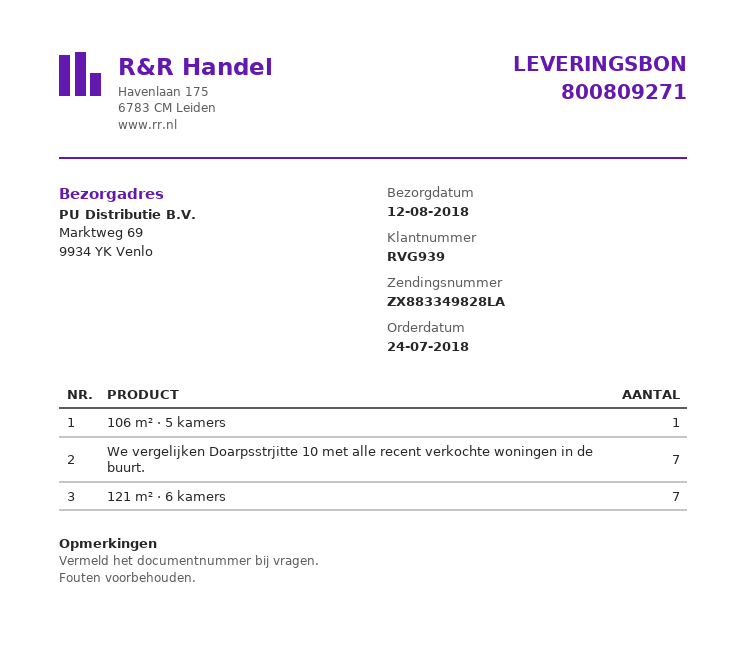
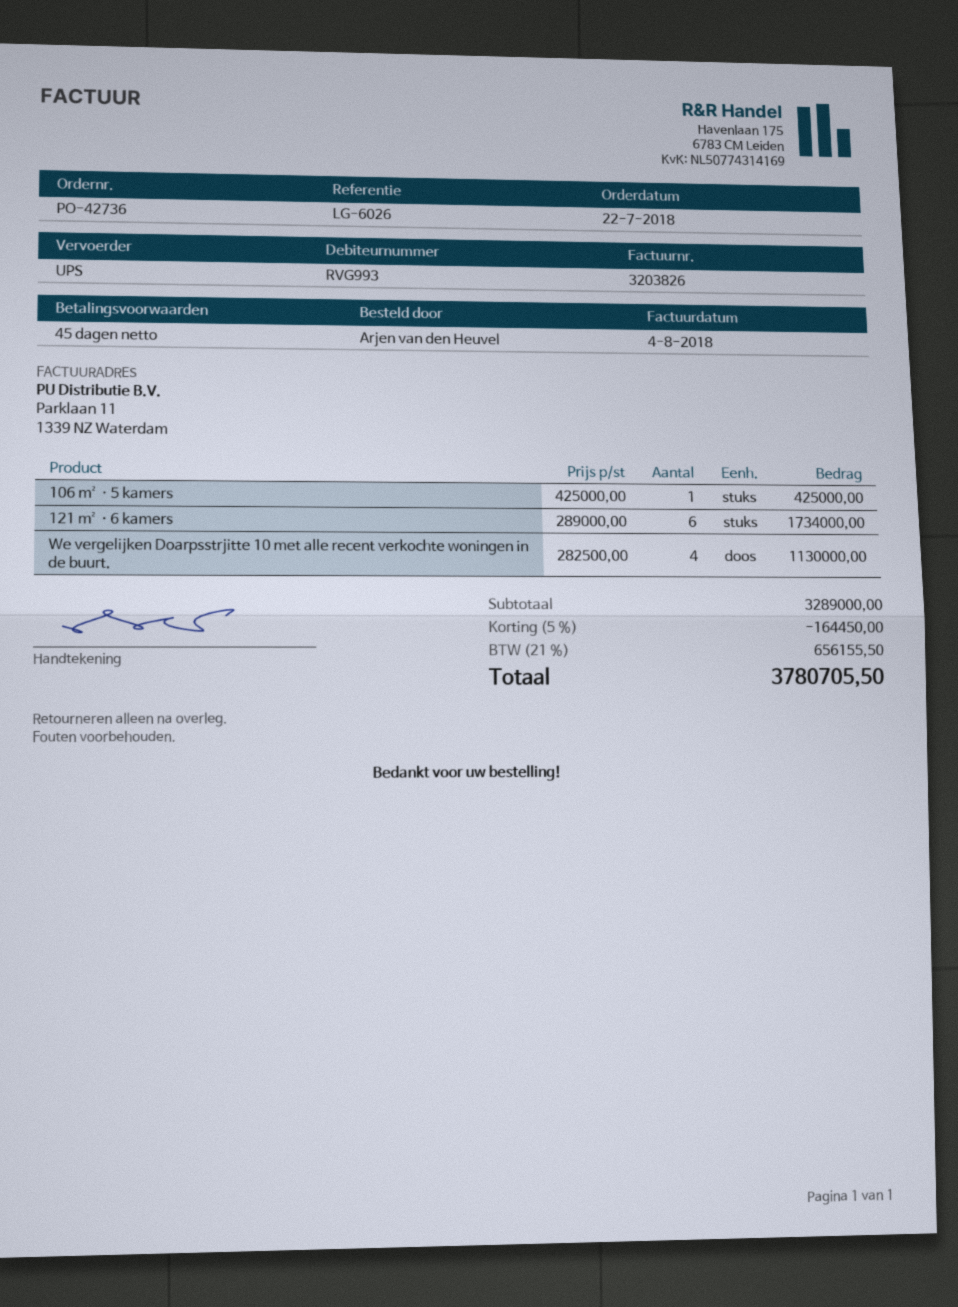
order date: 2018-07-24 -> 2018-07-22
customer number: RVG939 -> RVG993
We vergelijken Doarpsstrjitte 10 met alle recent verkochte woningen in de buurt.: 7 -> 4
121 m² · 6 kamers: 7 -> 6

